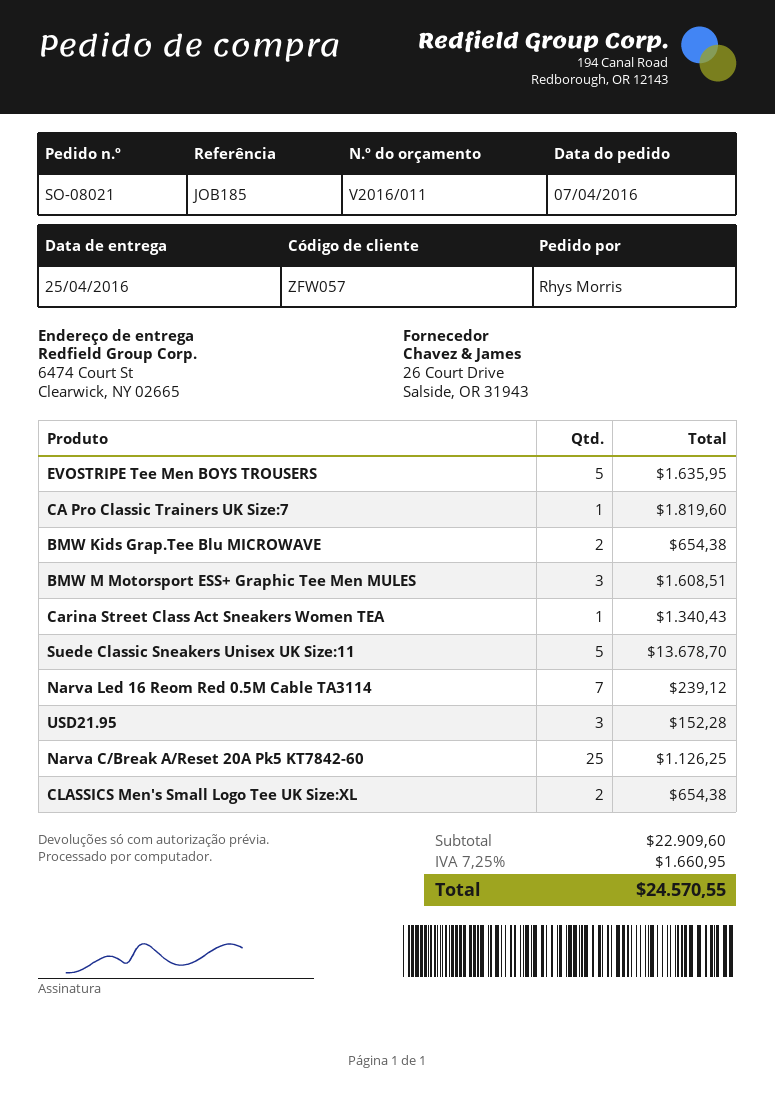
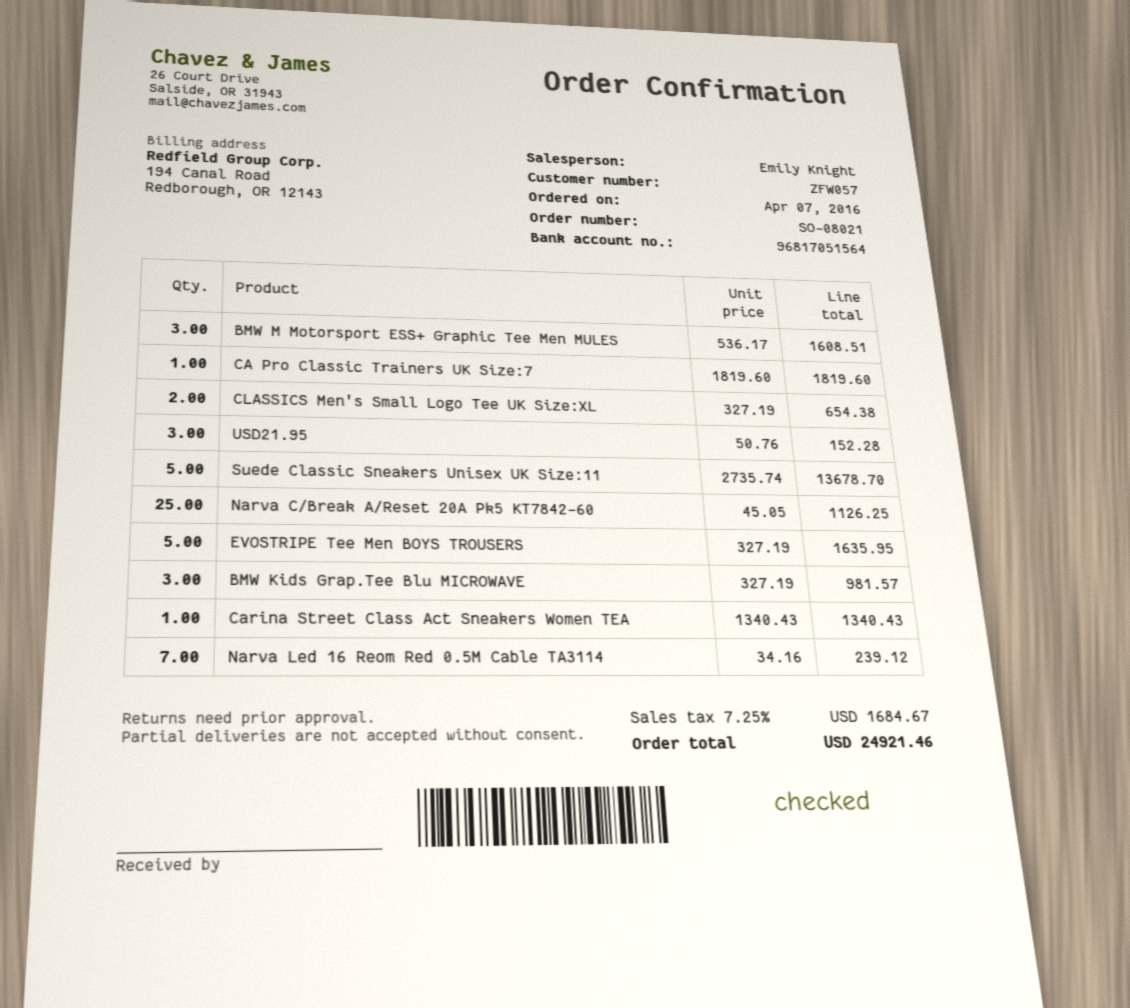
BMW Kids Grap.Tee Blu MICROWAVE: 2 for 654.38 -> 3 for 981.57
tax: 7.25% = 1660.95 -> 7.25% = 1684.67
total: 24570.55 -> 24921.46

